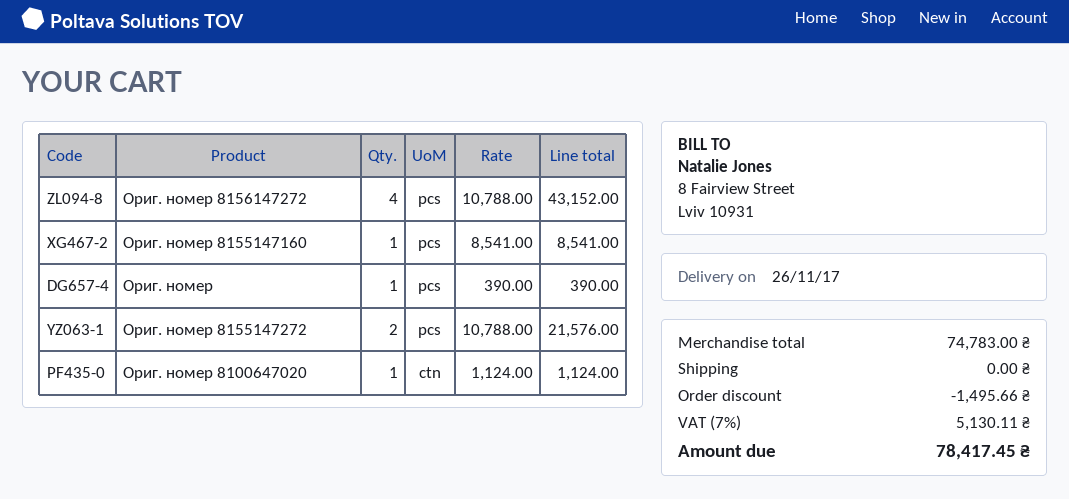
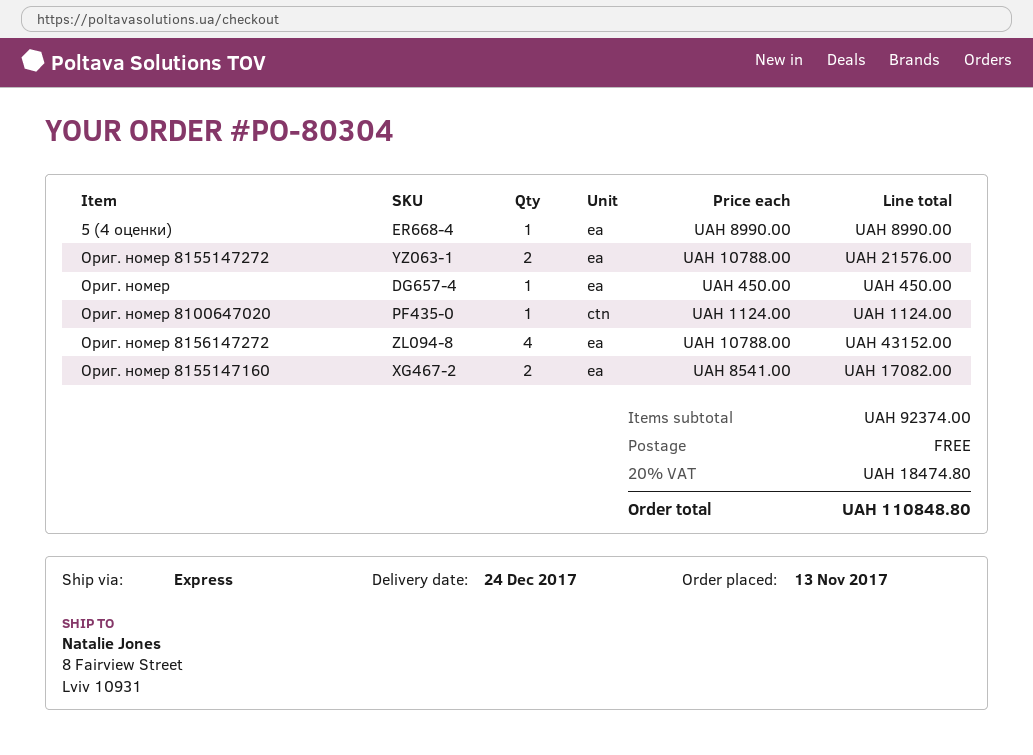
delivery date: 2017-11-26 -> 2017-12-24
Ориг. номер 8155147160: 1 x 8541.00 = 8541.00 -> 2 x 8541.00 = 17082.00
Ориг. номер: 1 x 390.00 = 390.00 -> 1 x 450.00 = 450.00
5 (4 оценки): none -> 1 x 8990.00 = 8990.00
subtotal: 74783.00 -> 92374.00
discount: 1495.66 -> none
tax: 7% = 5130.11 -> 20% = 18474.80
total: 78417.45 -> 110848.80

